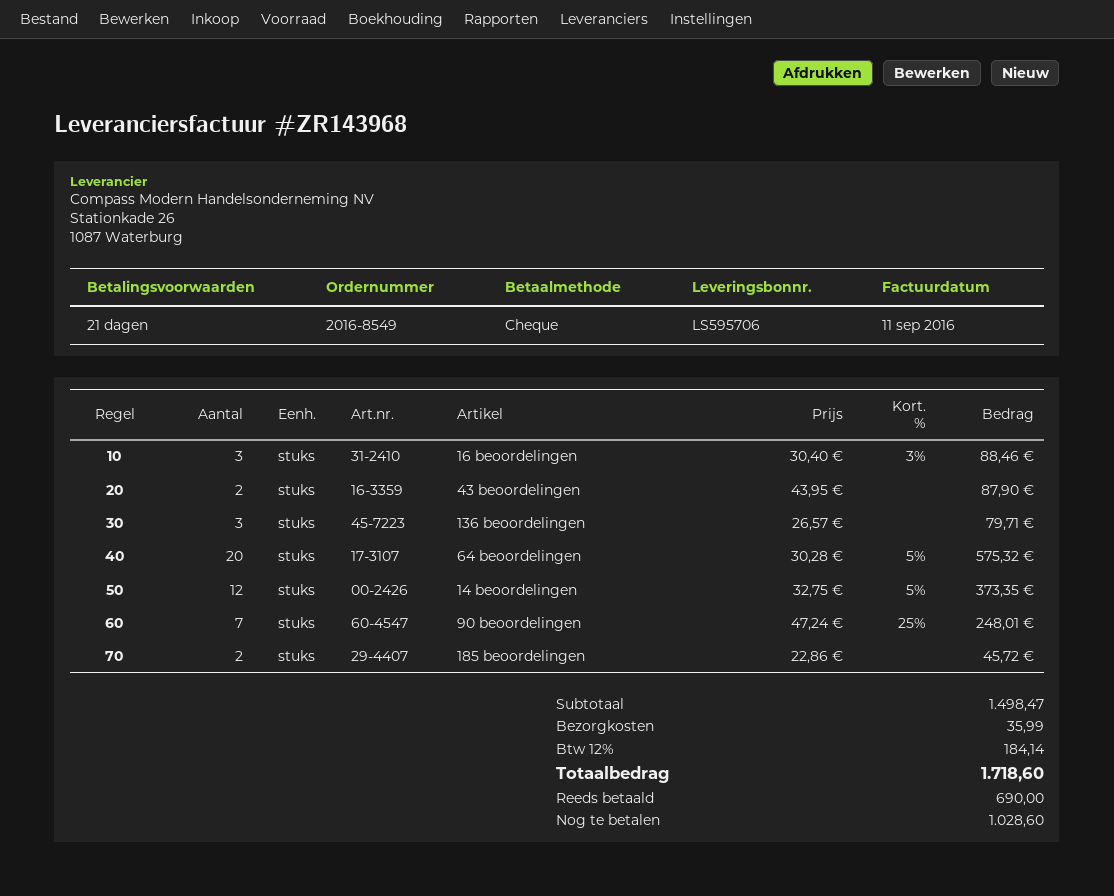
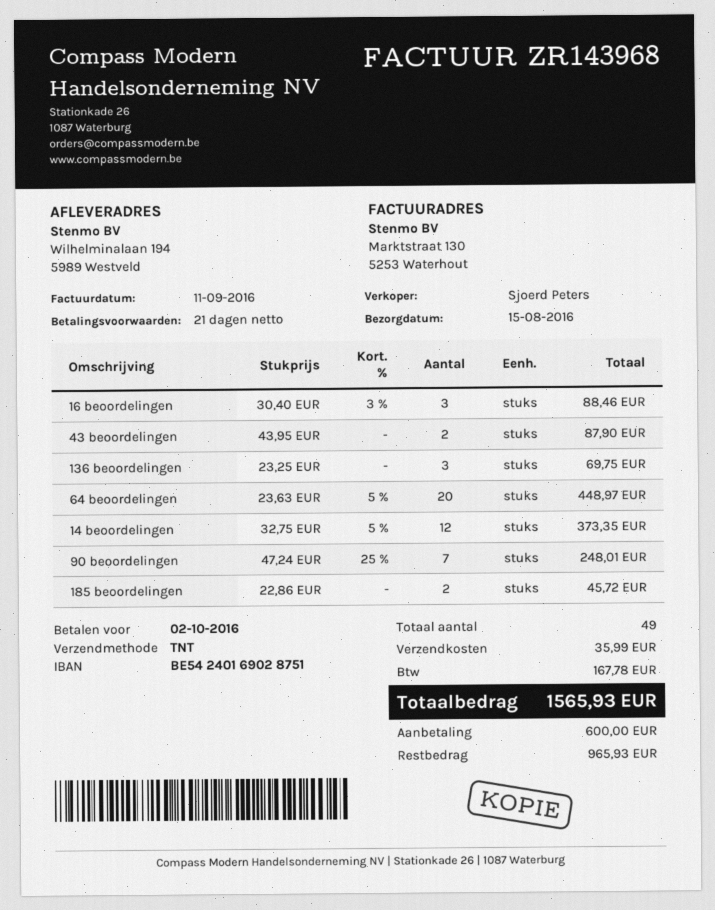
136 beoordelingen: 3 x 26.57 = 79.71 -> 3 x 23.25 = 69.75
64 beoordelingen: 20 x 30.28 - 5% = 575.32 -> 20 x 23.63 - 5% = 448.97
tax: 184.14 -> 167.78
total: 1718.60 -> 1565.93
deposit: 690.00 -> 600.00
balance: 1028.60 -> 965.93

